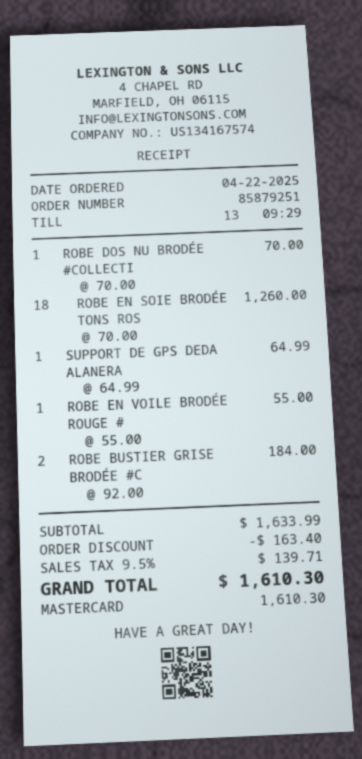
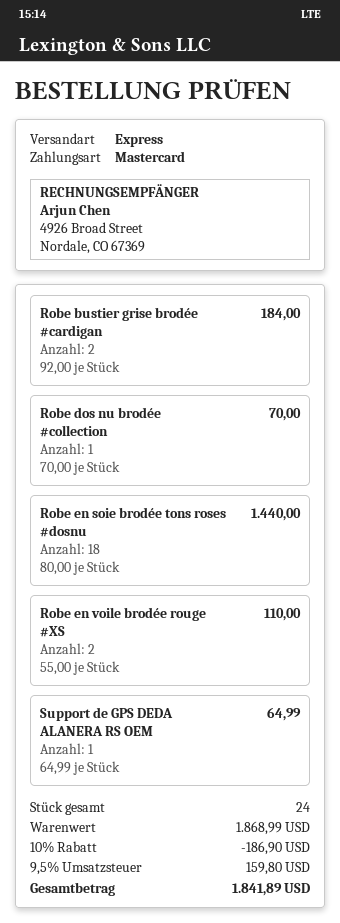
ROBE EN SOIE BRODÉE TONS ROS: 18 x 70.00 = 1260.00 -> 18 x 80.00 = 1440.00
ROBE EN VOILE BRODÉE ROUGE #: 1 x 55.00 = 55.00 -> 2 x 55.00 = 110.00
subtotal: 1633.99 -> 1868.99
discount: 163.40 -> 186.90
tax: 9.5% = 139.71 -> 9.5% = 159.80
total: 1610.30 -> 1841.89

